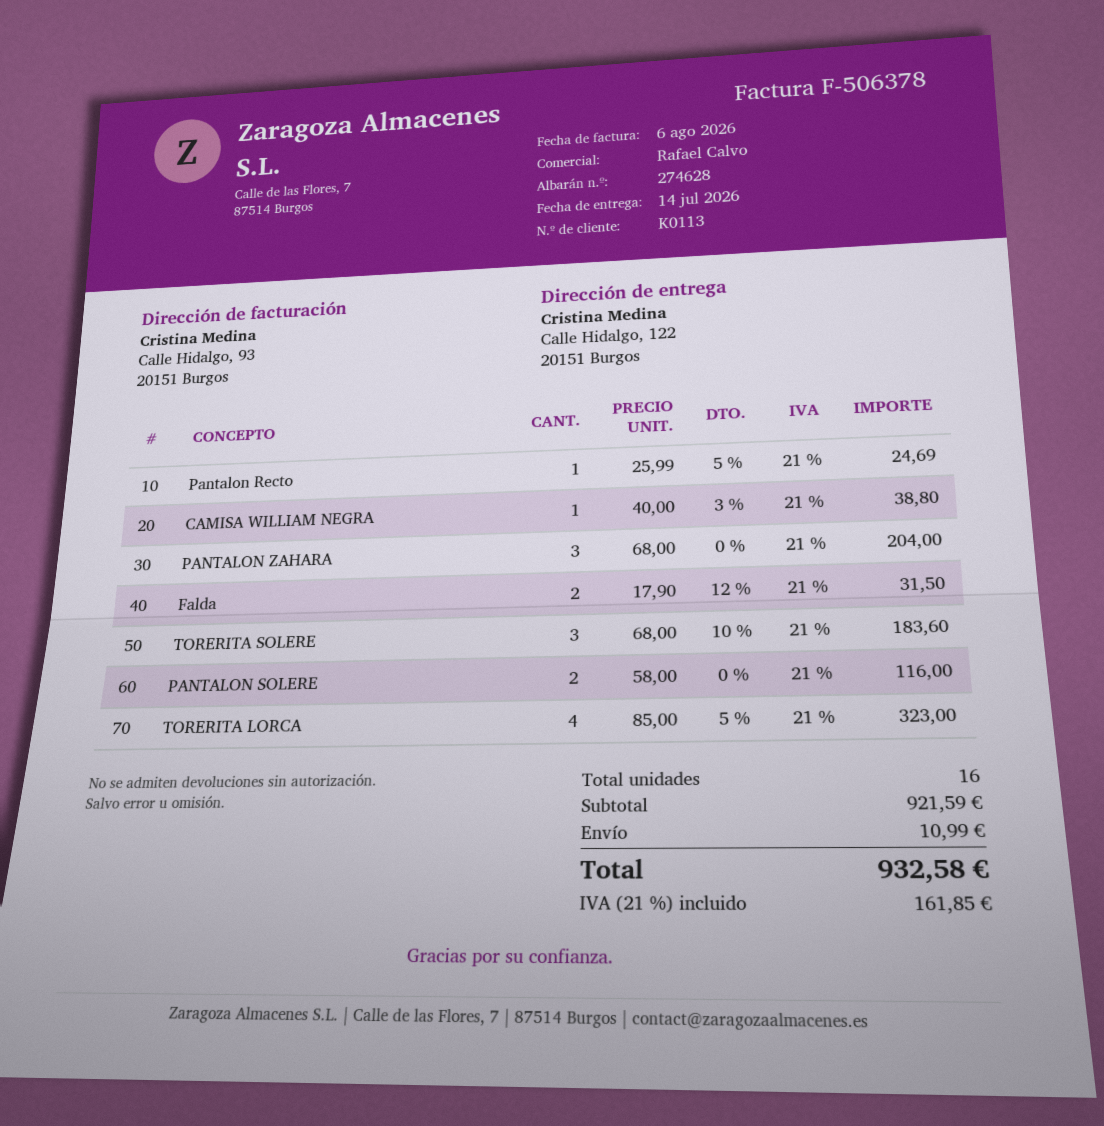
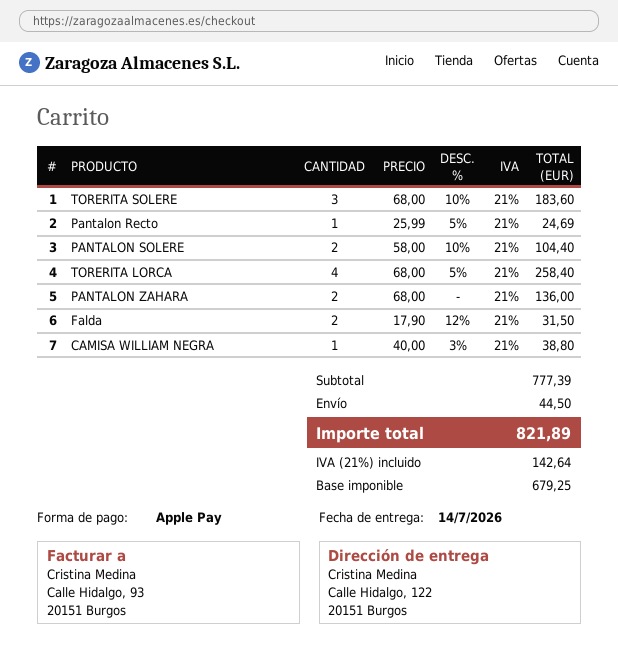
PANTALON ZAHARA: 3 x 68.00 = 204.00 -> 2 x 68.00 = 136.00
PANTALON SOLERE: 2 x 58.00 = 116.00 -> 2 x 58.00 - 10% = 104.40
TORERITA LORCA: 4 x 85.00 - 5% = 323.00 -> 4 x 68.00 - 5% = 258.40
subtotal: 921.59 -> 777.39
shipping: 10.99 -> 44.50
tax: 21% = 161.85 -> 21% = 142.64
total: 932.58 -> 821.89

